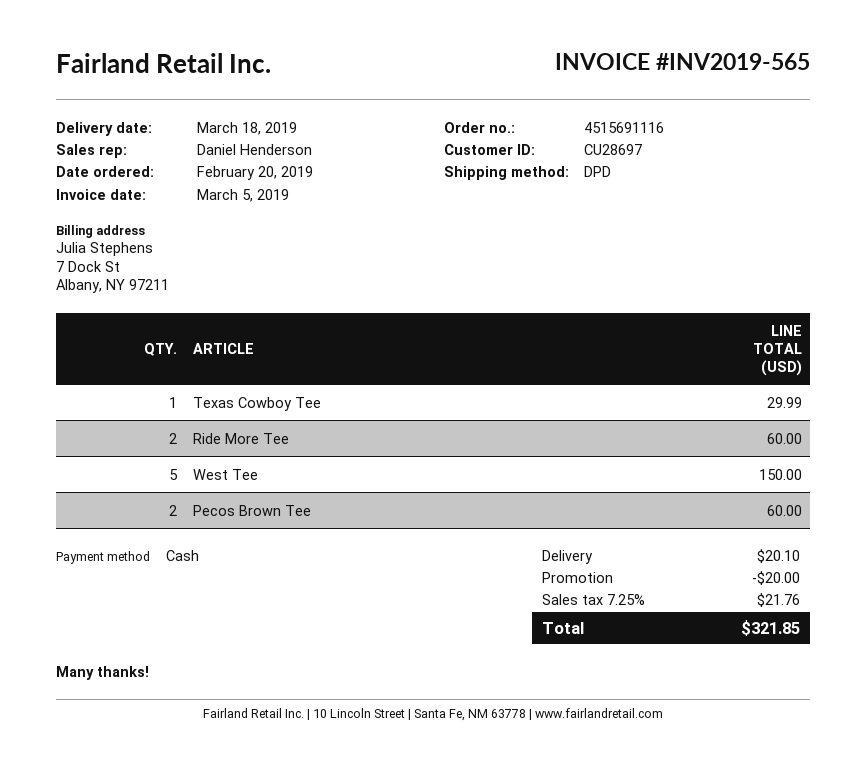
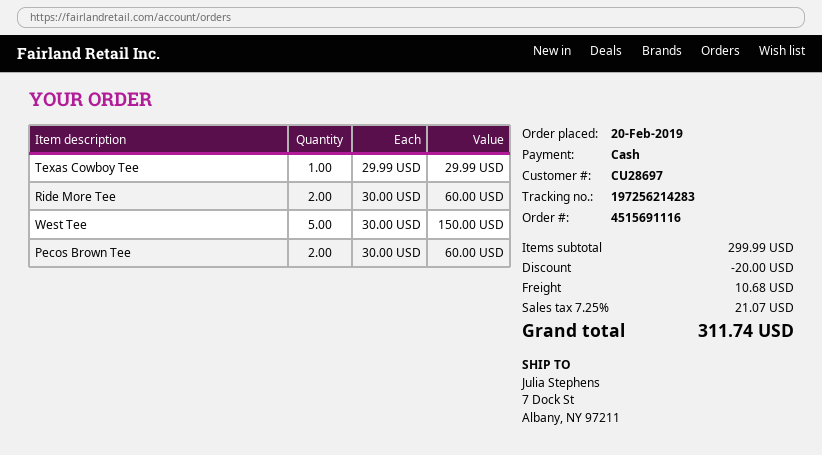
shipping: 20.10 -> 10.68
tax: 7.25% = 21.76 -> 7.25% = 21.07
total: 321.85 -> 311.74

